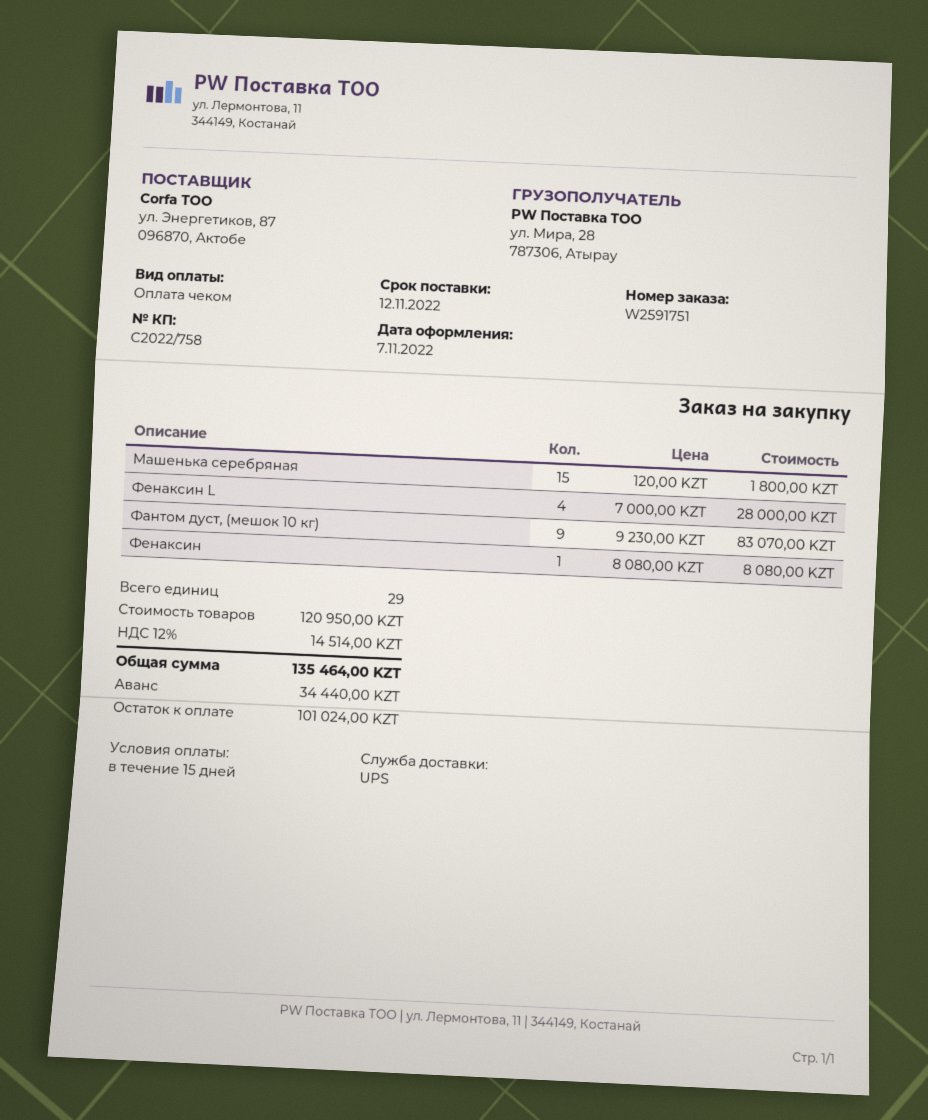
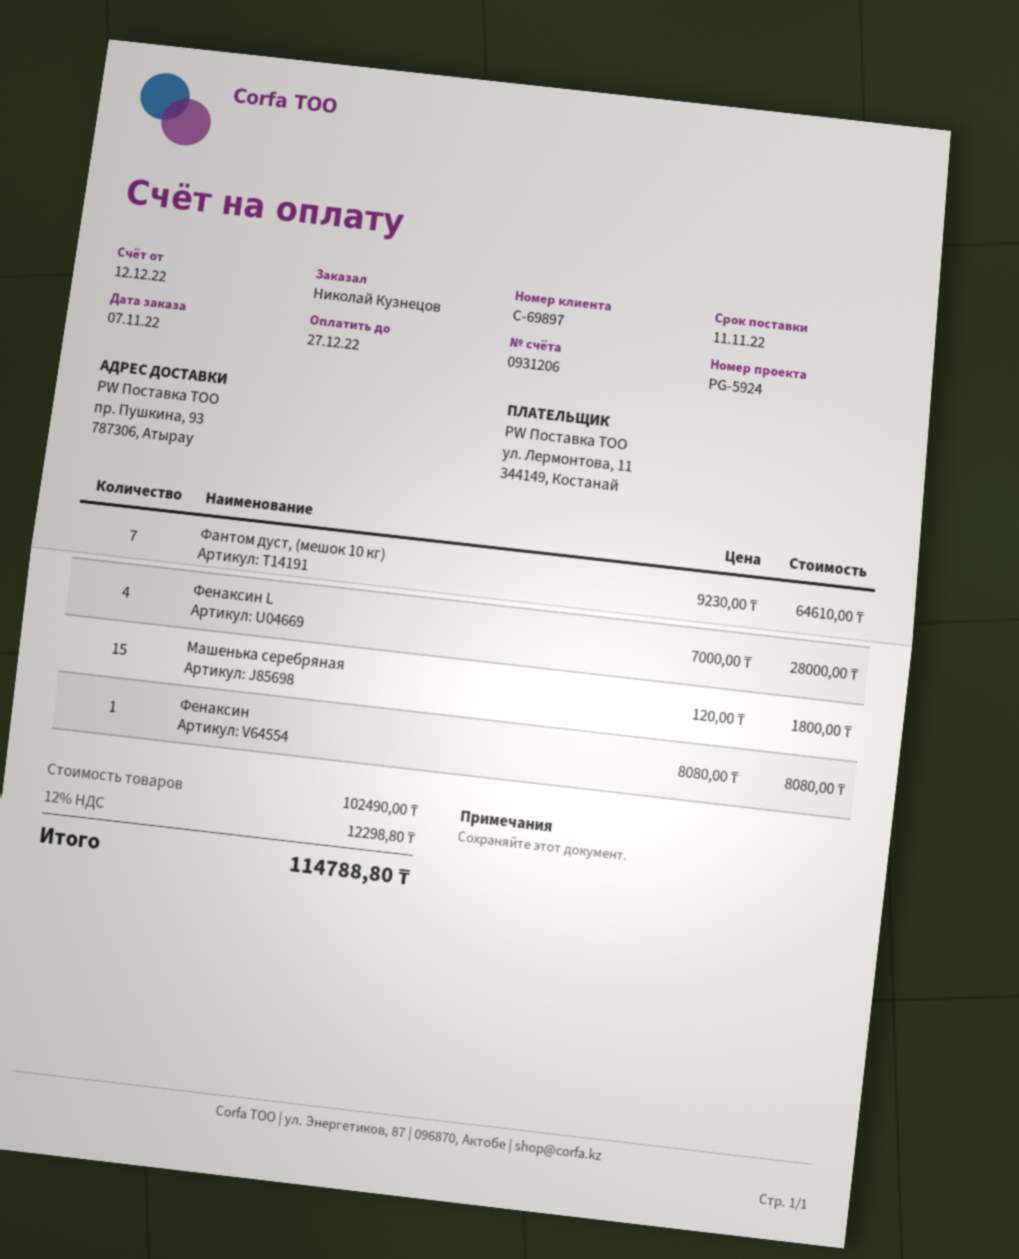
delivery date: 2022-11-12 -> 2022-11-11
ship to: ул. Мира, 28, 787306, Атырау -> пр. Пушкина, 93, 787306, Атырау
Фантом дуст, (мешок 10 кг): 9 x 9230.00 = 83070.00 -> 7 x 9230.00 = 64610.00
subtotal: 120950.00 -> 102490.00
tax: 12% = 14514.00 -> 12% = 12298.80
total: 135464.00 -> 114788.80

